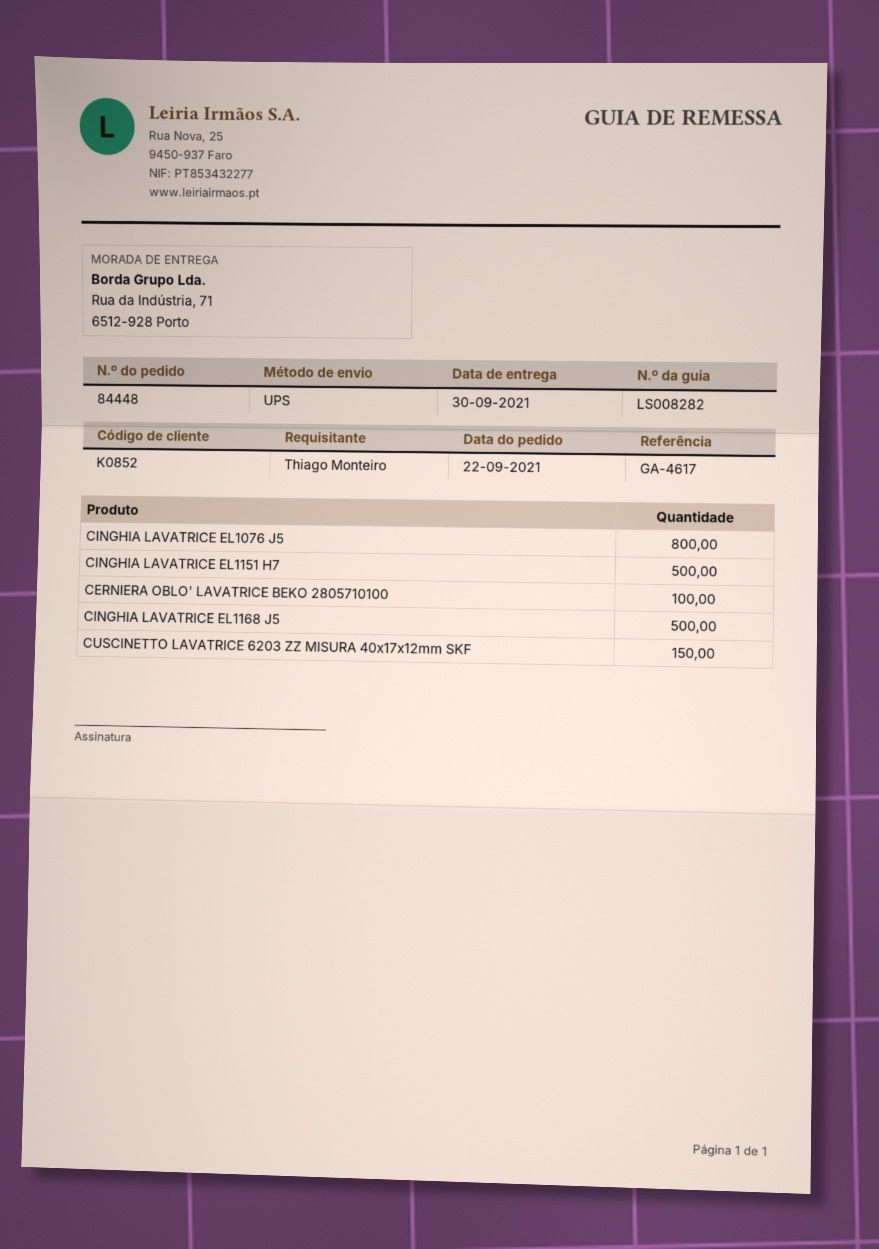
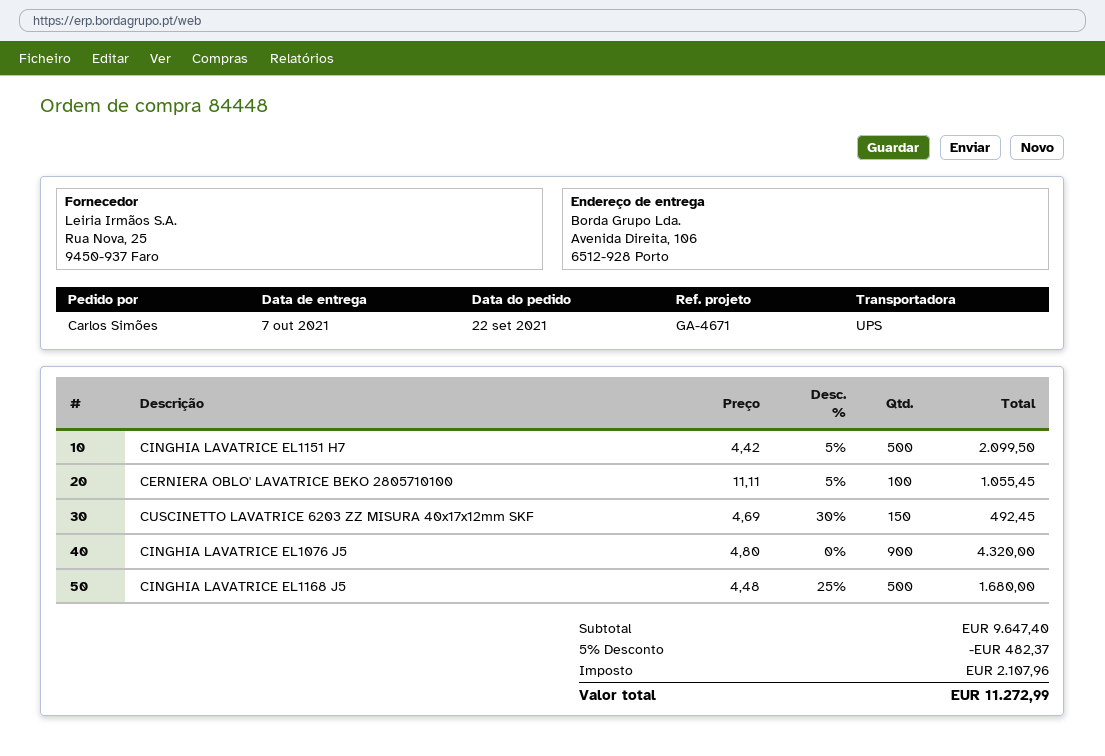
delivery date: 2021-09-30 -> 2021-10-07
reference: GA-4617 -> GA-4671
ordered by: Thiago Monteiro -> Carlos Simões
ship to: Rua da Indústria, 71, 6512-928 Porto -> Avenida Direita, 106, 6512-928 Porto
CINGHIA LAVATRICE EL1076 J5: 800 -> 900

